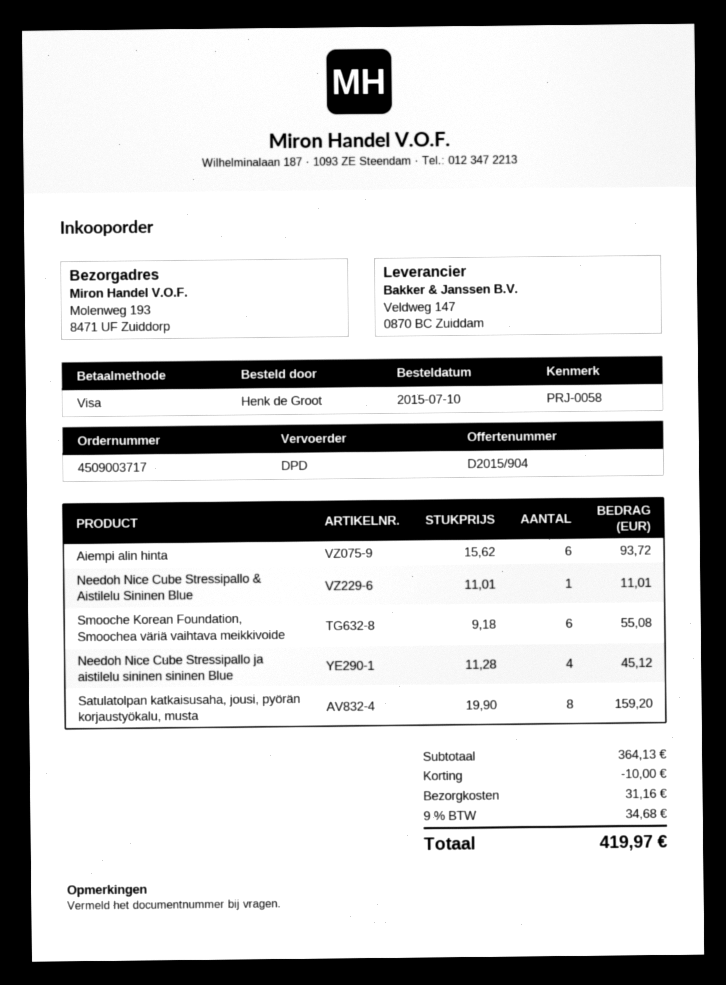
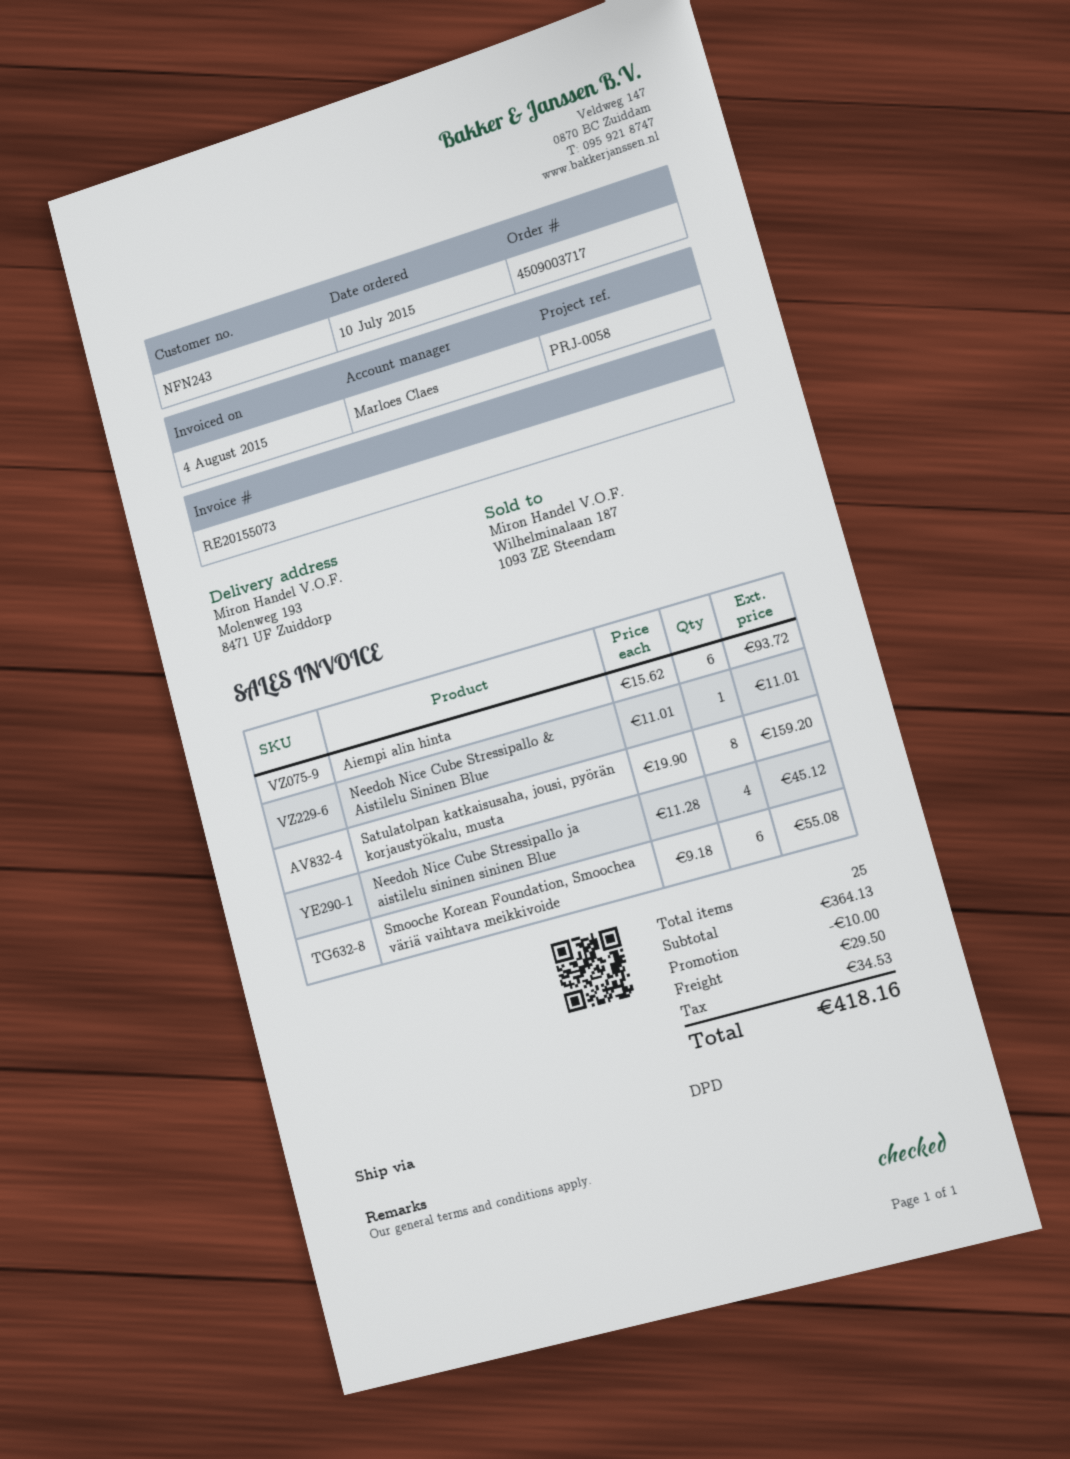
shipping: 31.16 -> 29.50
tax: 34.68 -> 34.53
total: 419.97 -> 418.16

